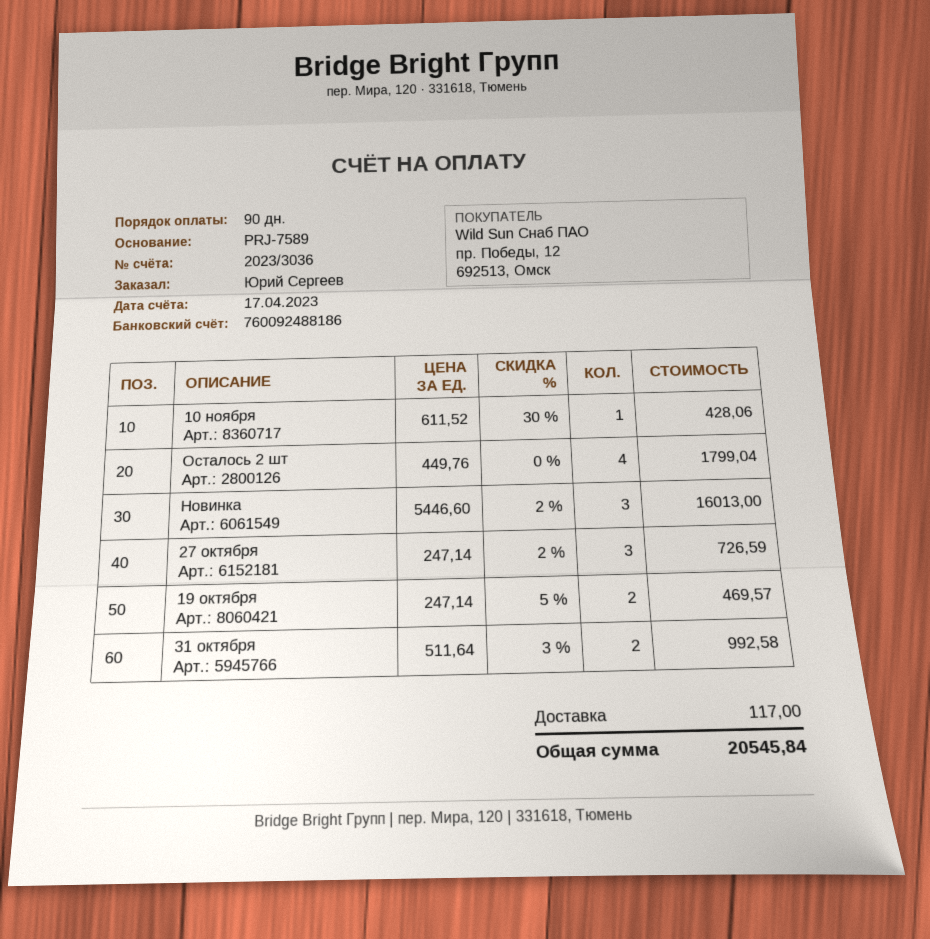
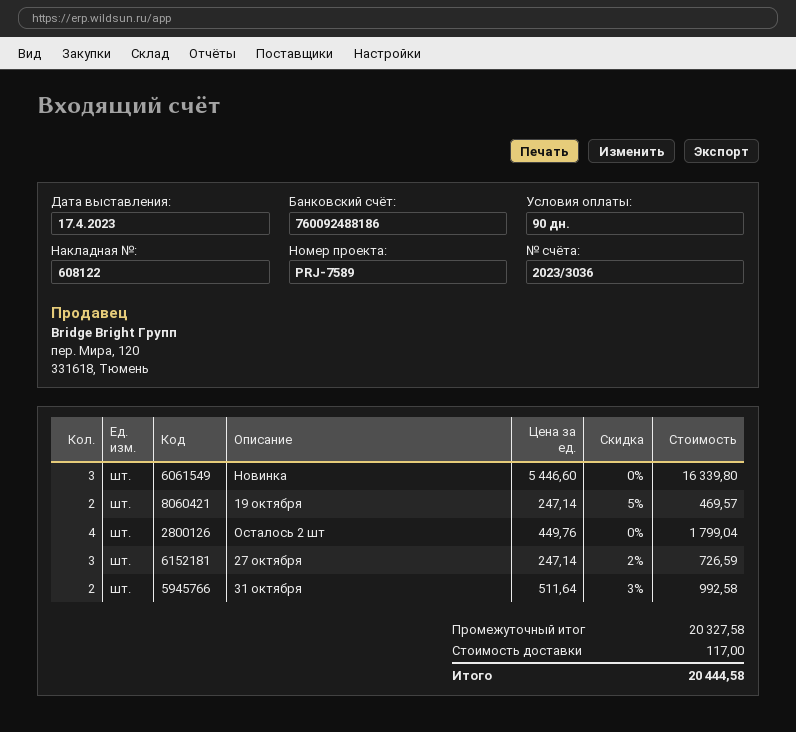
10 ноября: 1 x 611.52 - 30% = 428.06 -> none
Новинка: 3 x 5446.60 - 2% = 16013.00 -> 3 x 5446.60 = 16339.80
total: 20545.84 -> 20444.58

